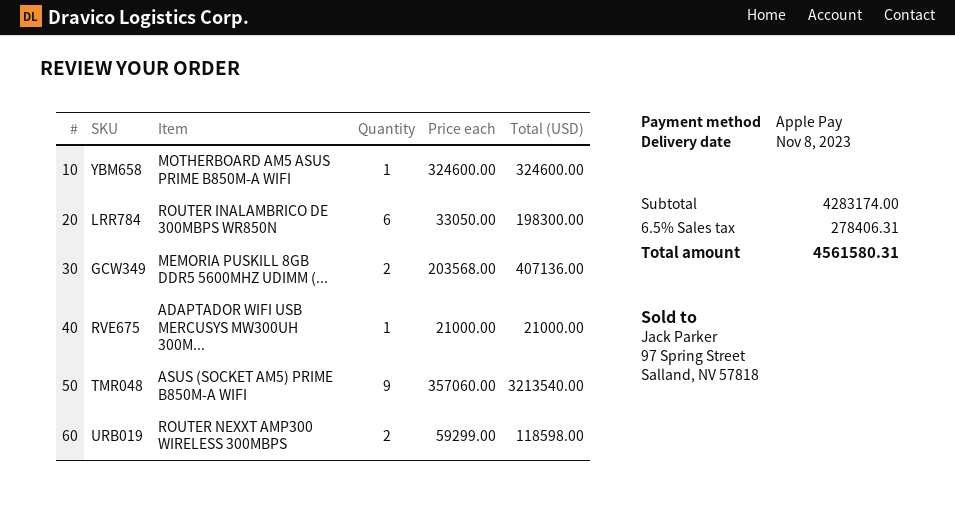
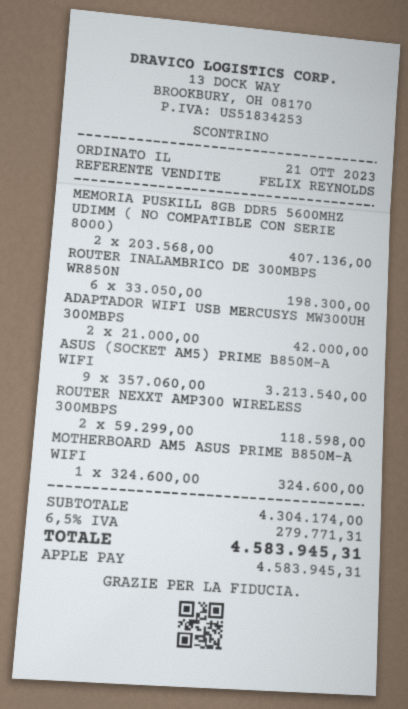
ADAPTADOR WIFI USB MERCUSYS MW300UH 300M...: 1 x 21000.00 = 21000.00 -> 2 x 21000.00 = 42000.00
subtotal: 4283174.00 -> 4304174.00
tax: 6.5% = 278406.31 -> 6.5% = 279771.31
total: 4561580.31 -> 4583945.31

